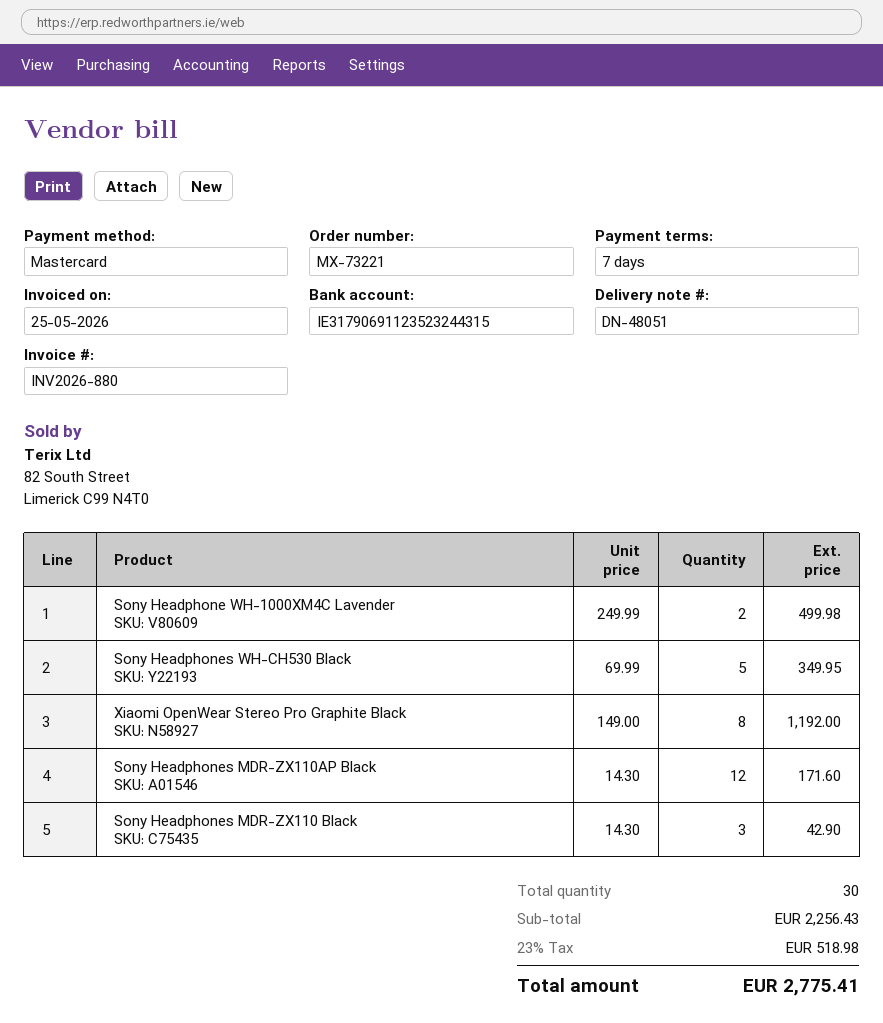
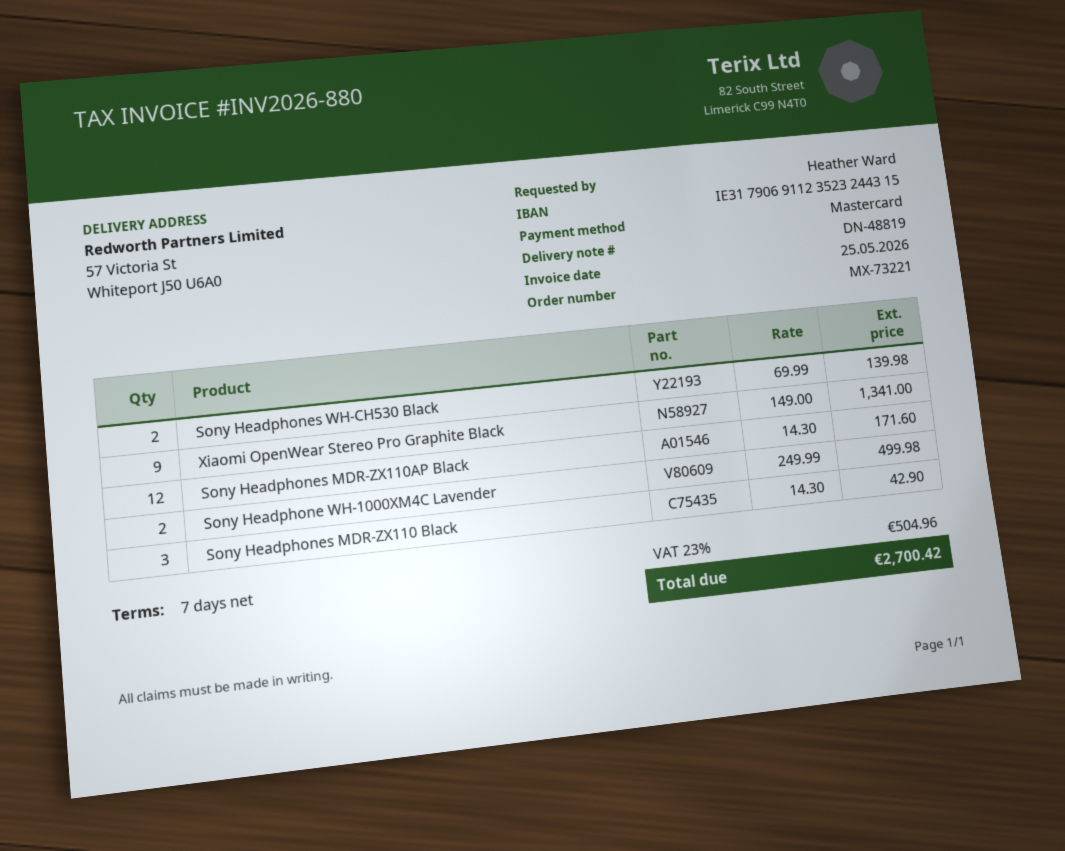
delivery note number: DN-48051 -> DN-48819
Sony Headphones WH-CH530 Black: 5 x 69.99 = 349.95 -> 2 x 69.99 = 139.98
Xiaomi OpenWear Stereo Pro Graphite Black: 8 x 149.00 = 1192.00 -> 9 x 149.00 = 1341.00
tax: 23% = 518.98 -> 23% = 504.96
total: 2775.41 -> 2700.42

